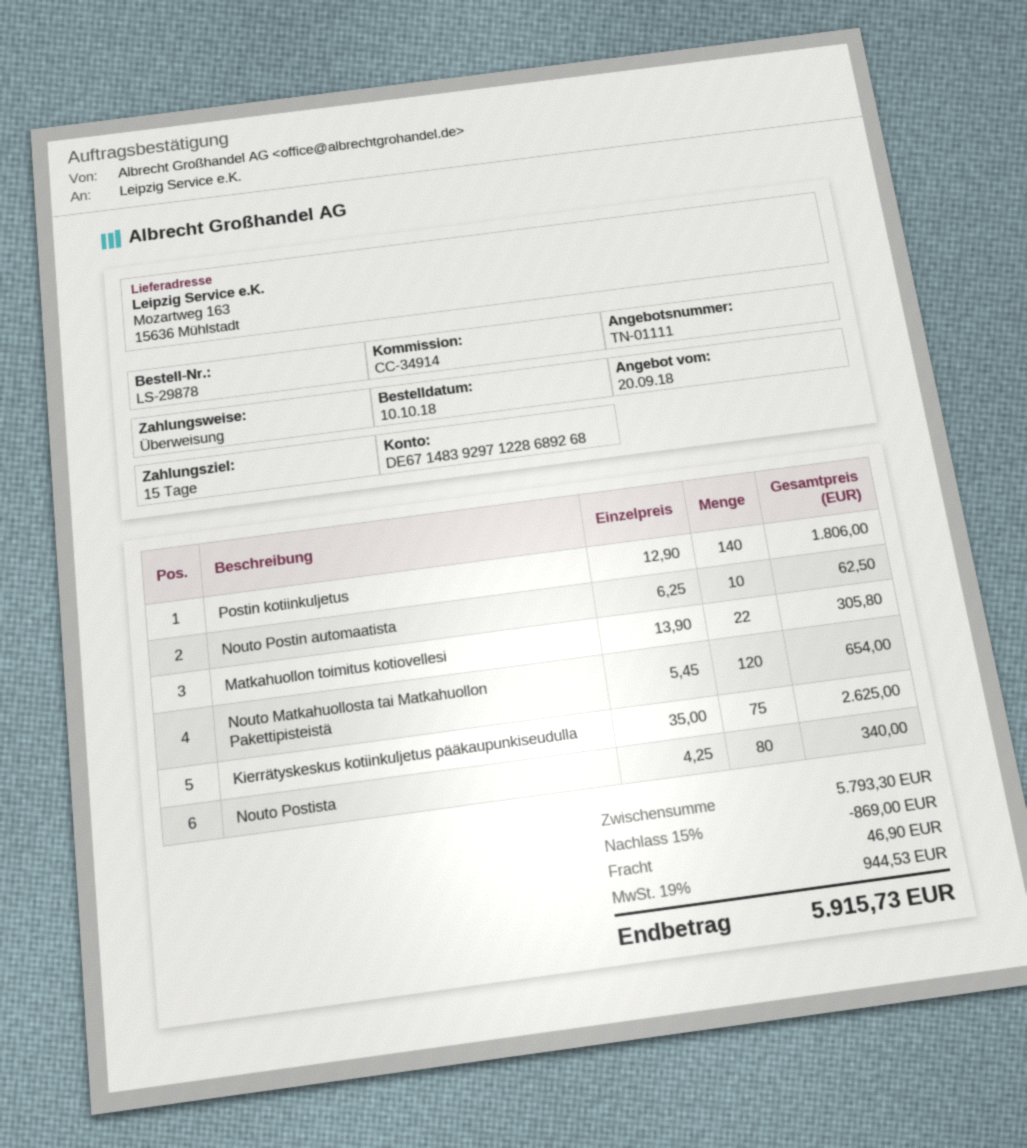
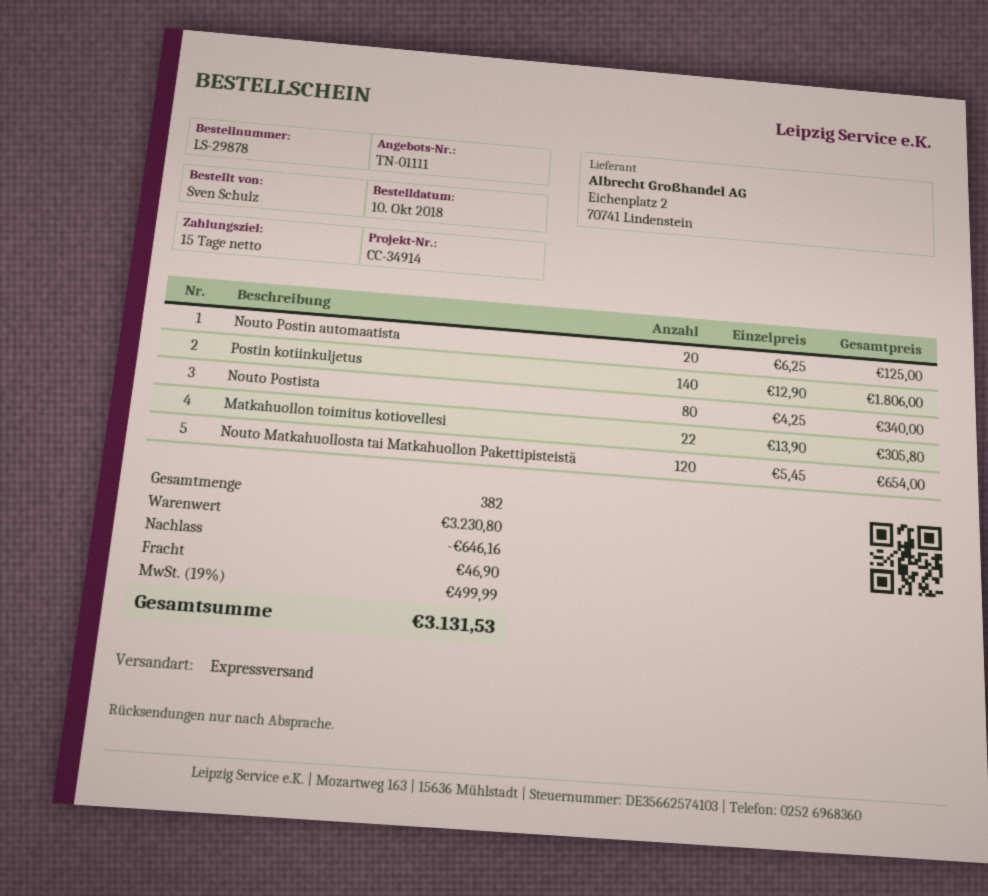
Nouto Postin automaatista: 10 x 6.25 = 62.50 -> 20 x 6.25 = 125.00
Kierrätyskeskus kotiinkuljetus pääkaupunkiseudulla: 75 x 35.00 = 2625.00 -> none
subtotal: 5793.30 -> 3230.80
discount: 869.00 -> 646.16
tax: 19% = 944.53 -> 19% = 499.99
total: 5915.73 -> 3131.53

